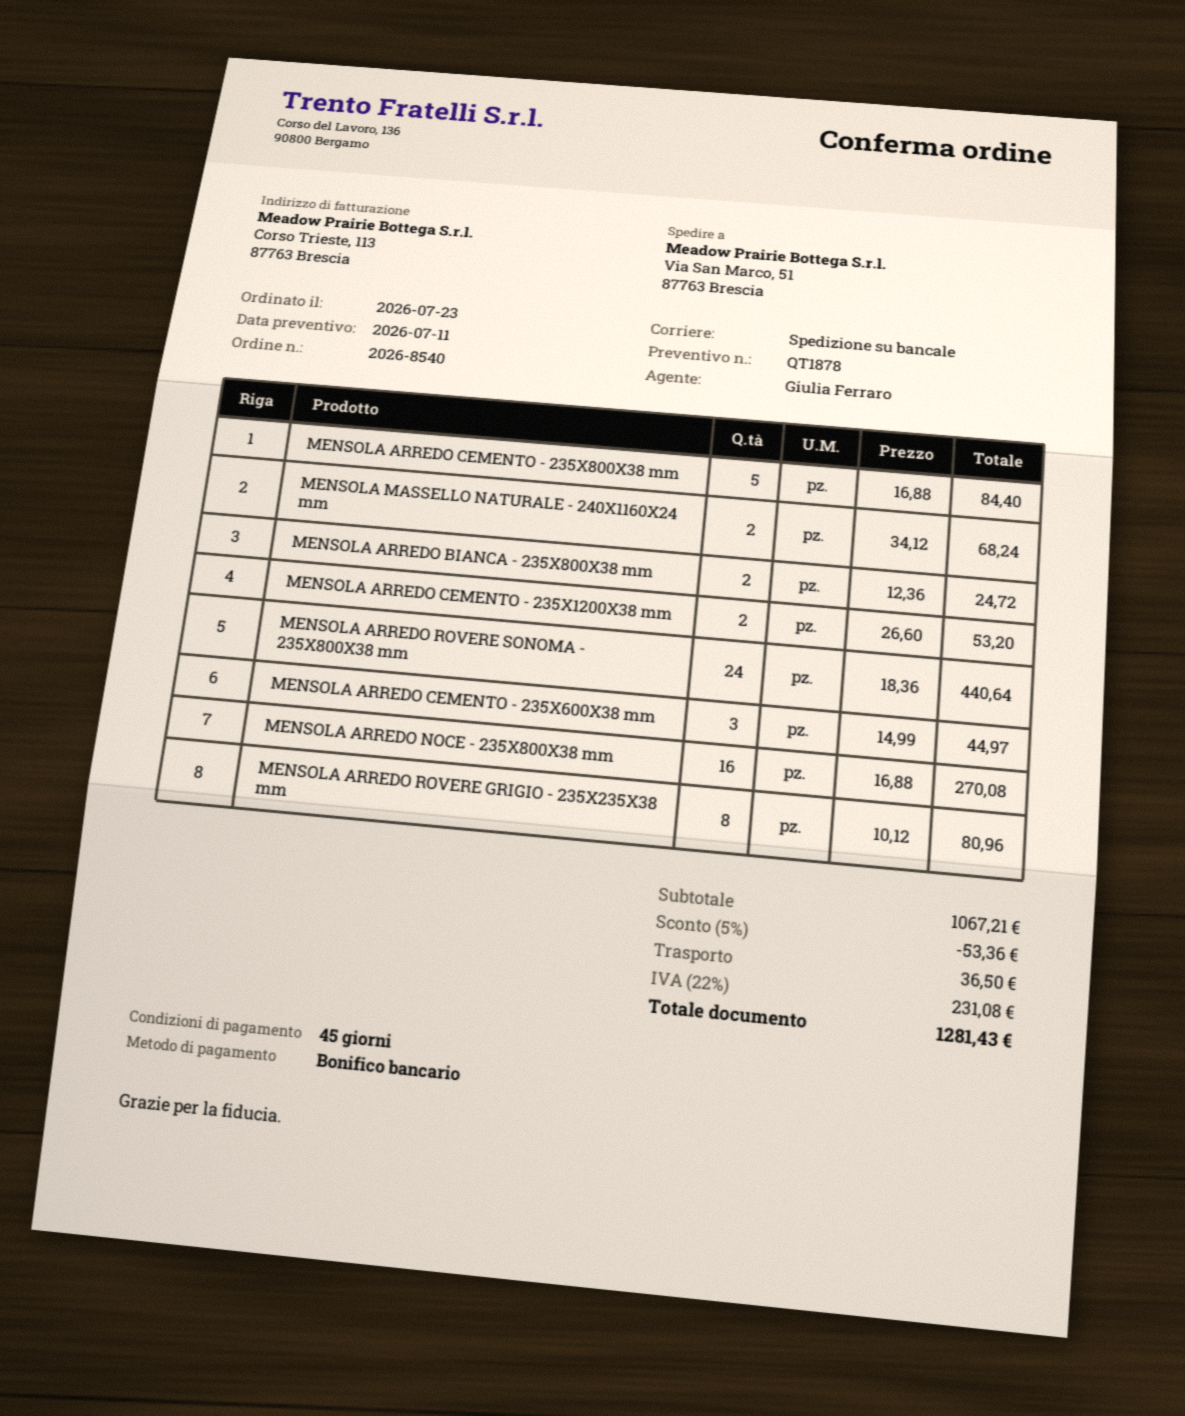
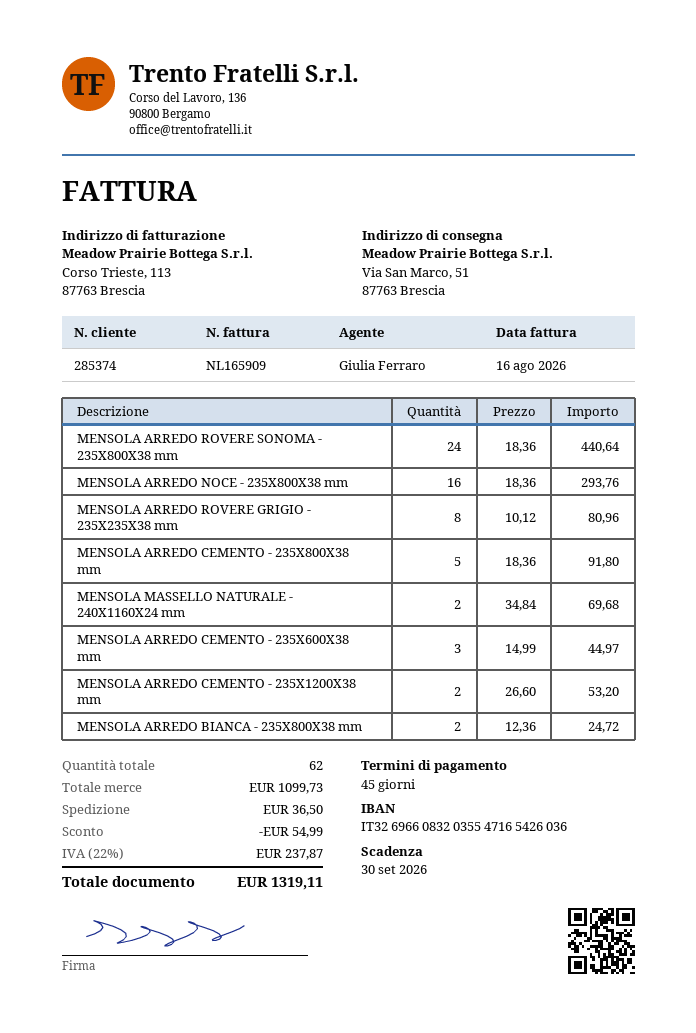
MENSOLA ARREDO CEMENTO - 235X800X38 mm: 5 x 16.88 = 84.40 -> 5 x 18.36 = 91.80
MENSOLA MASSELLO NATURALE - 240X1160X24 mm: 2 x 34.12 = 68.24 -> 2 x 34.84 = 69.68
MENSOLA ARREDO NOCE - 235X800X38 mm: 16 x 16.88 = 270.08 -> 16 x 18.36 = 293.76
subtotal: 1067.21 -> 1099.73
discount: 53.36 -> 54.99
tax: 22% = 231.08 -> 22% = 237.87
total: 1281.43 -> 1319.11

